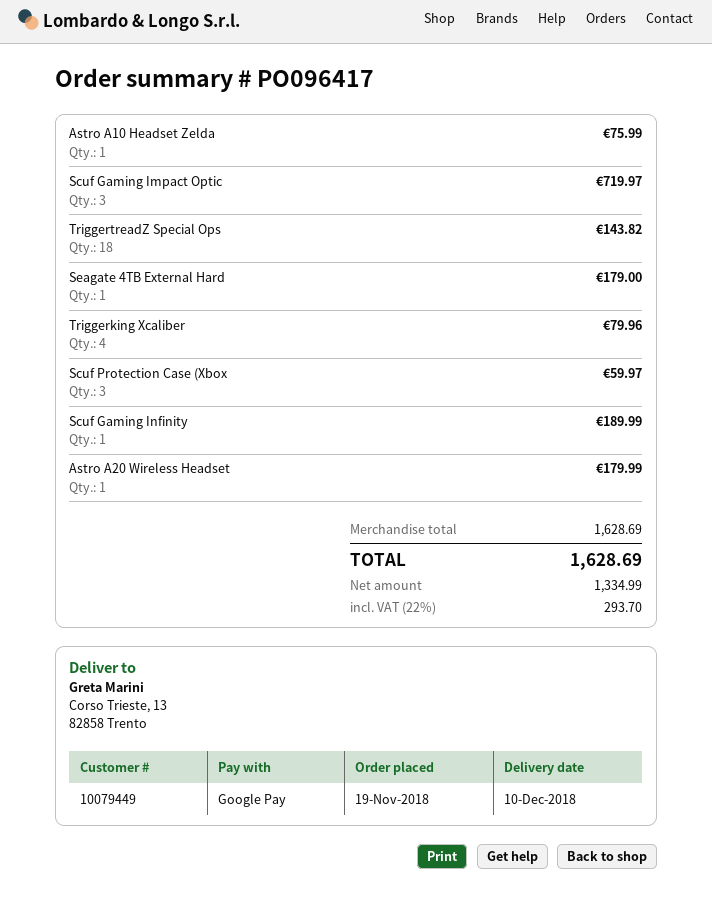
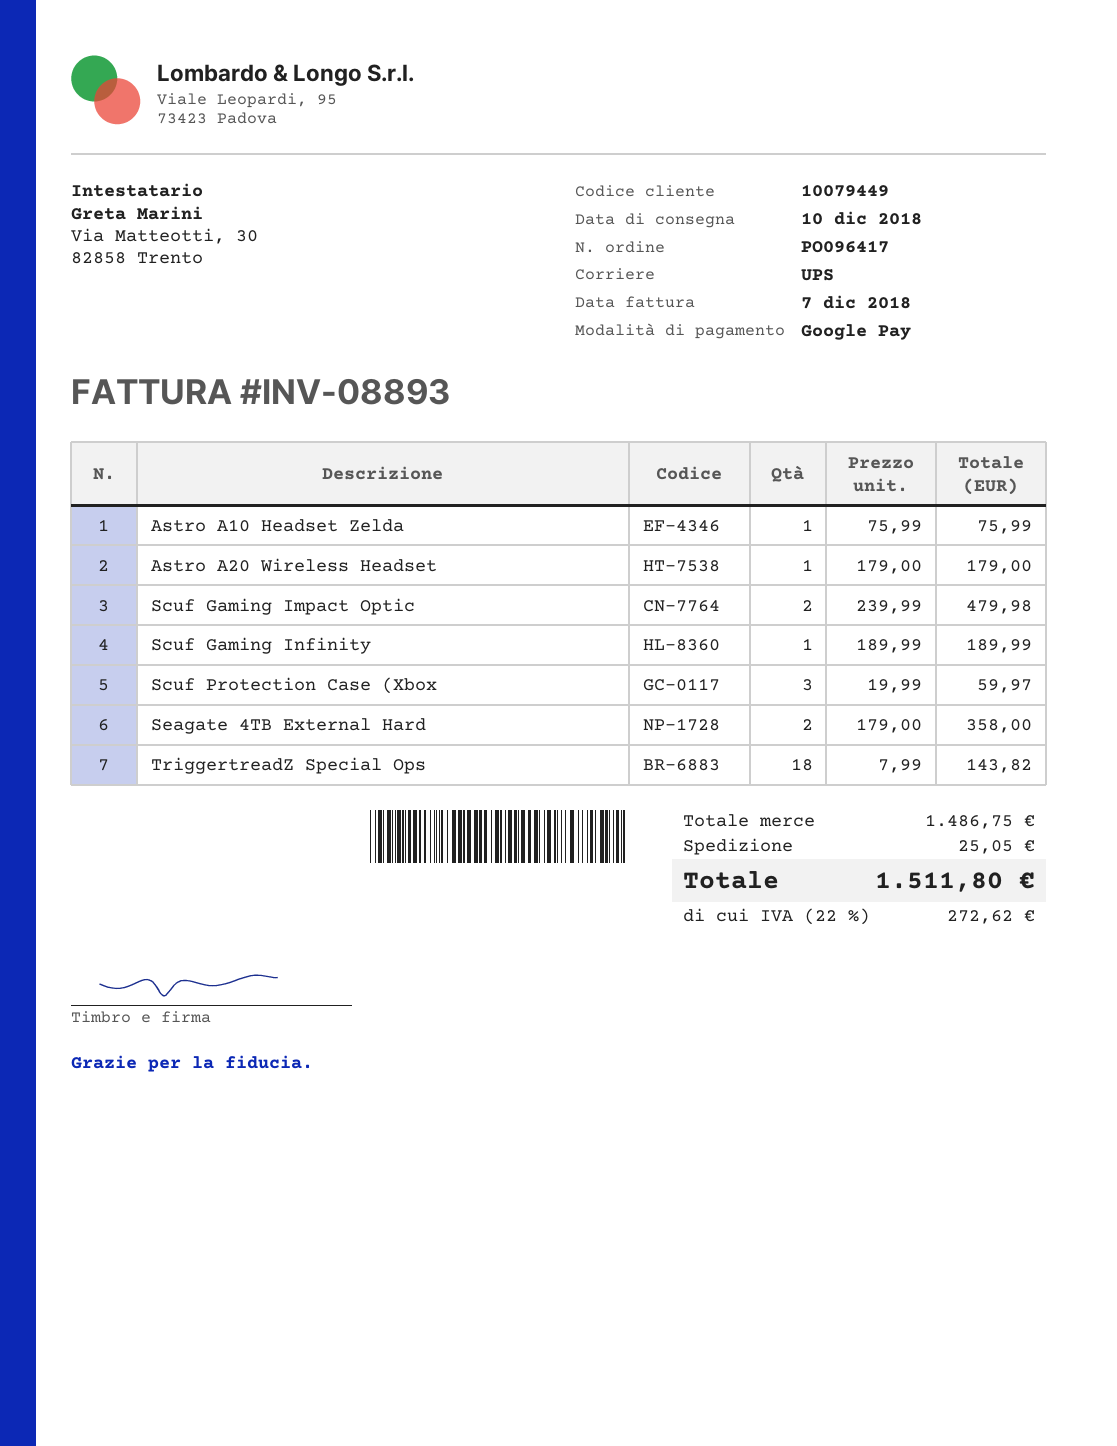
Scuf Gaming Impact Optic: 3 for 719.97 -> 2 for 479.98
Seagate 4TB External Hard: 1 for 179.00 -> 2 for 358.00
Triggerking Xcaliber: 4 for 79.96 -> none
Astro A20 Wireless Headset: 1 for 179.99 -> 1 for 179.00
subtotal: 1628.69 -> 1486.75
shipping: none -> 25.05
tax: 22% = 293.70 -> 22% = 272.62
total: 1628.69 -> 1511.80

